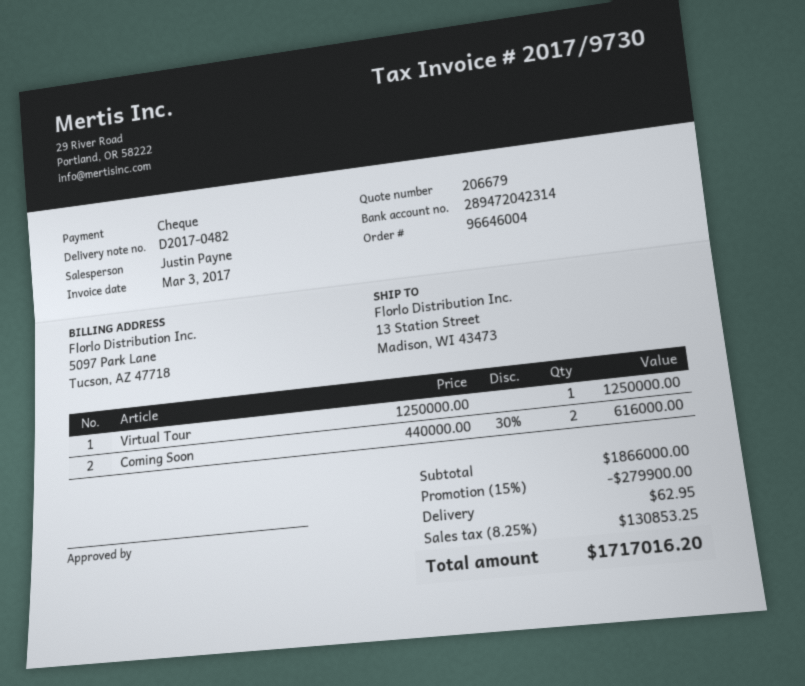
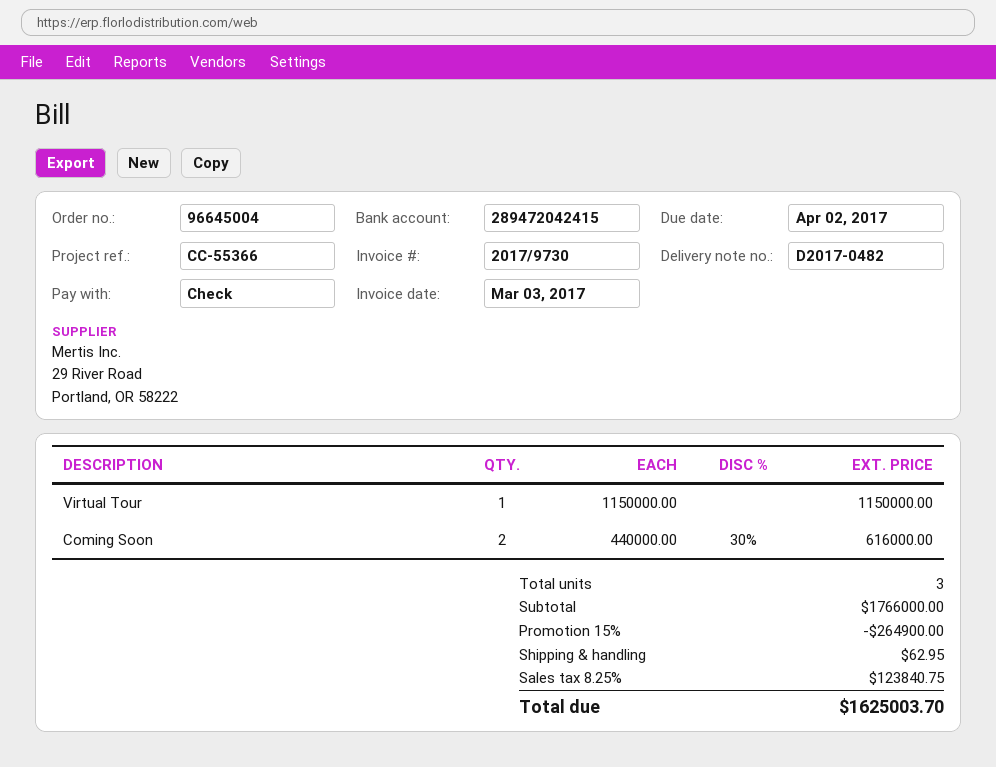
order number: 96646004 -> 96645004
bank account: 289472042314 -> 289472042415
Virtual Tour: 1 x 1250000.00 = 1250000.00 -> 1 x 1150000.00 = 1150000.00
subtotal: 1866000.00 -> 1766000.00
discount: 15% = 279900.00 -> 15% = 264900.00
tax: 8.25% = 130853.25 -> 8.25% = 123840.75
total: 1717016.20 -> 1625003.70

